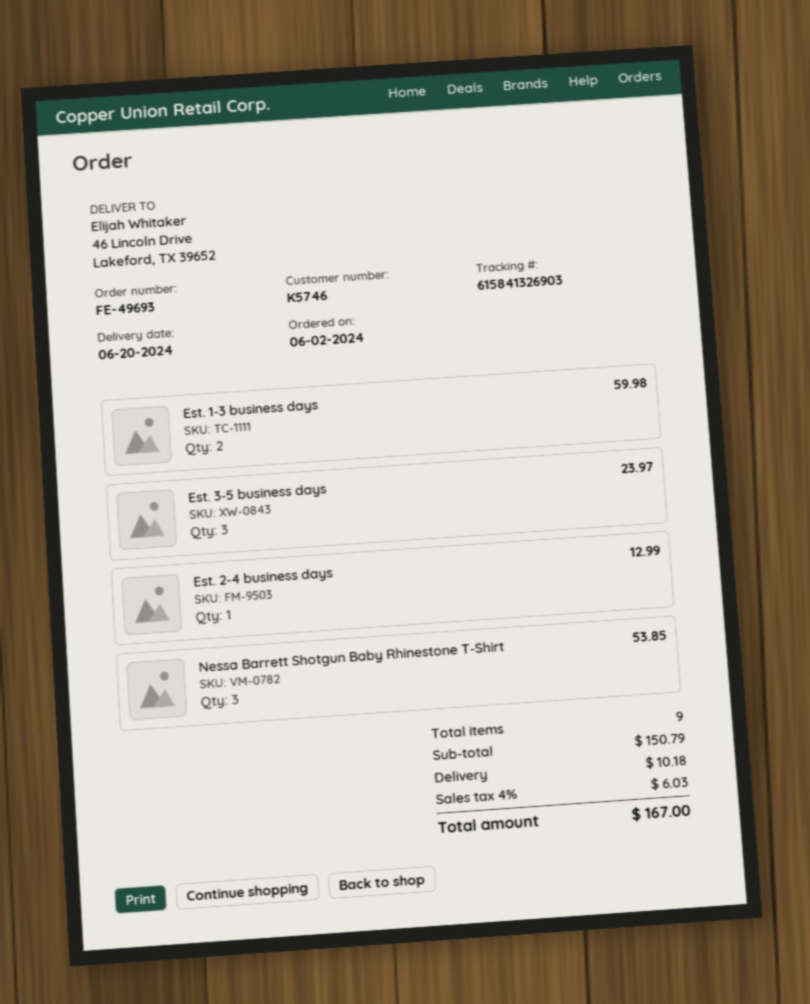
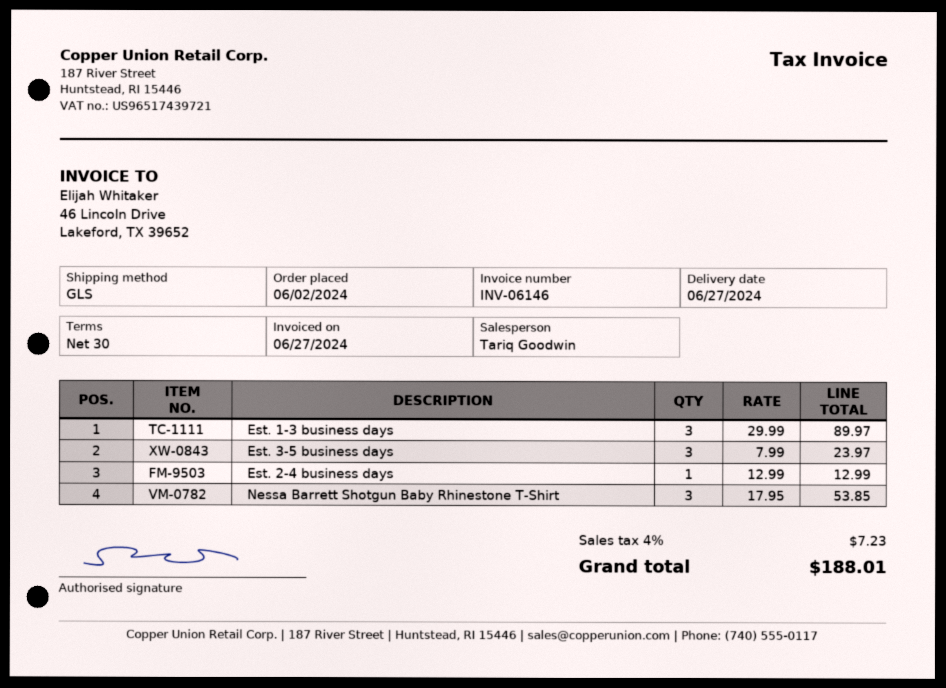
delivery date: 2024-06-20 -> 2024-06-27
Est. 1-3 business days: 2 for 59.98 -> 3 for 89.97
shipping: 10.18 -> none
tax: 4% = 6.03 -> 4% = 7.23
total: 167.00 -> 188.01

